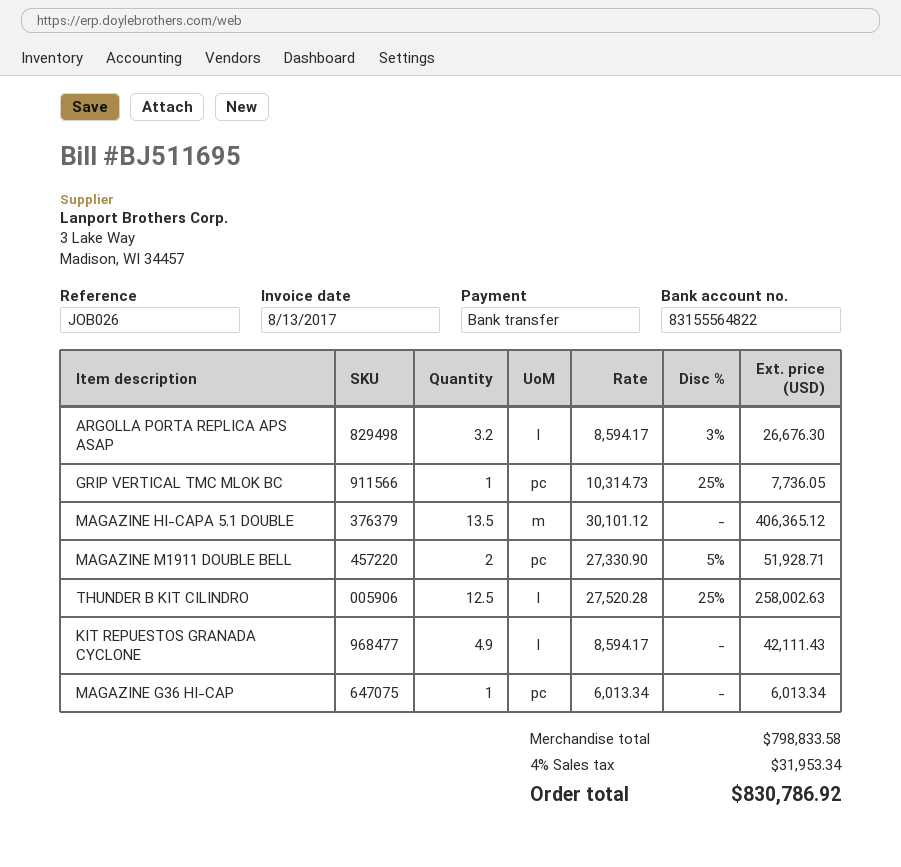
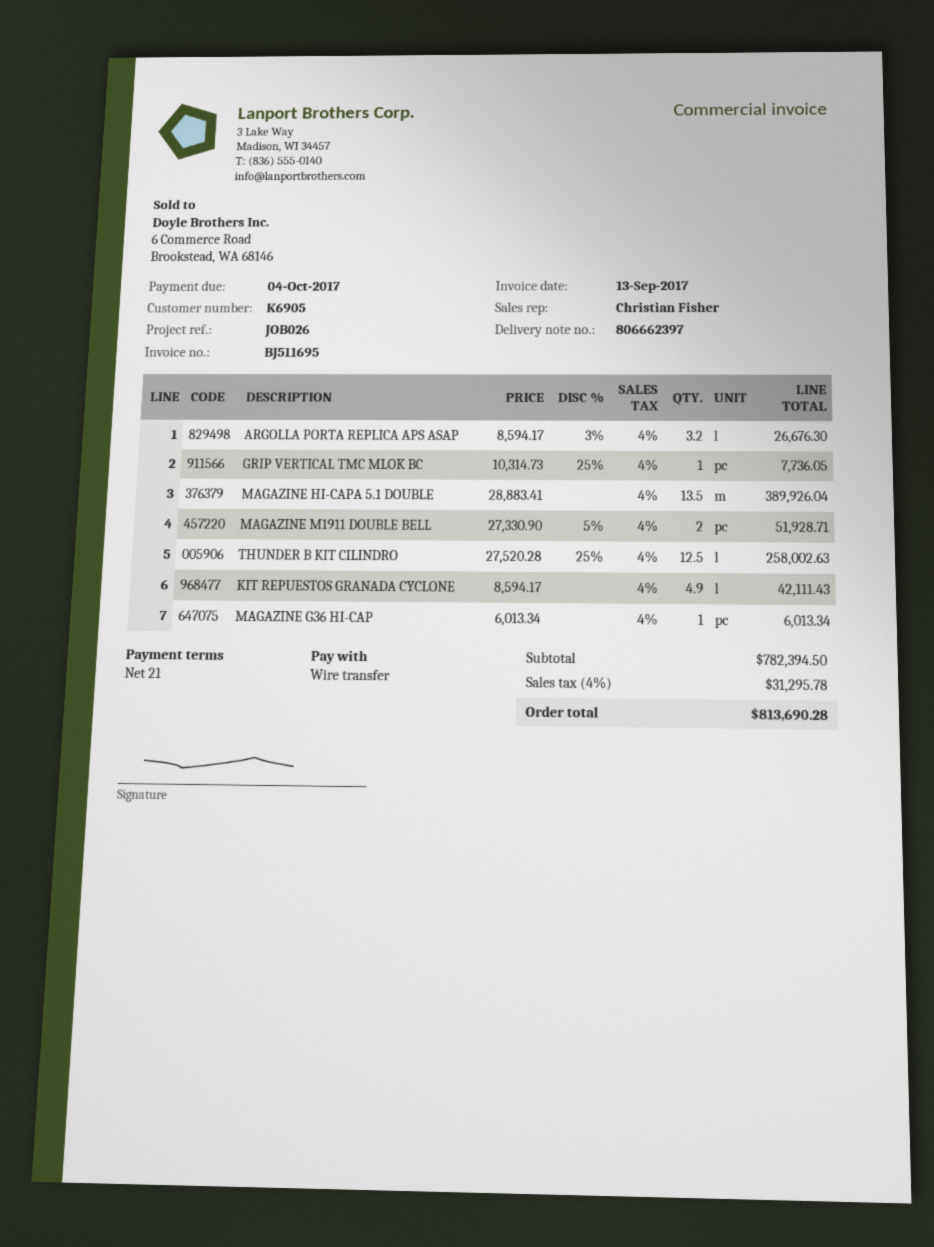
invoice date: 2017-08-13 -> 2017-09-13
MAGAZINE HI-CAPA 5.1 DOUBLE: 13.5 x 30101.12 = 406365.12 -> 13.5 x 28883.41 = 389926.04
subtotal: 798833.58 -> 782394.50
tax: 4% = 31953.34 -> 4% = 31295.78
total: 830786.92 -> 813690.28

